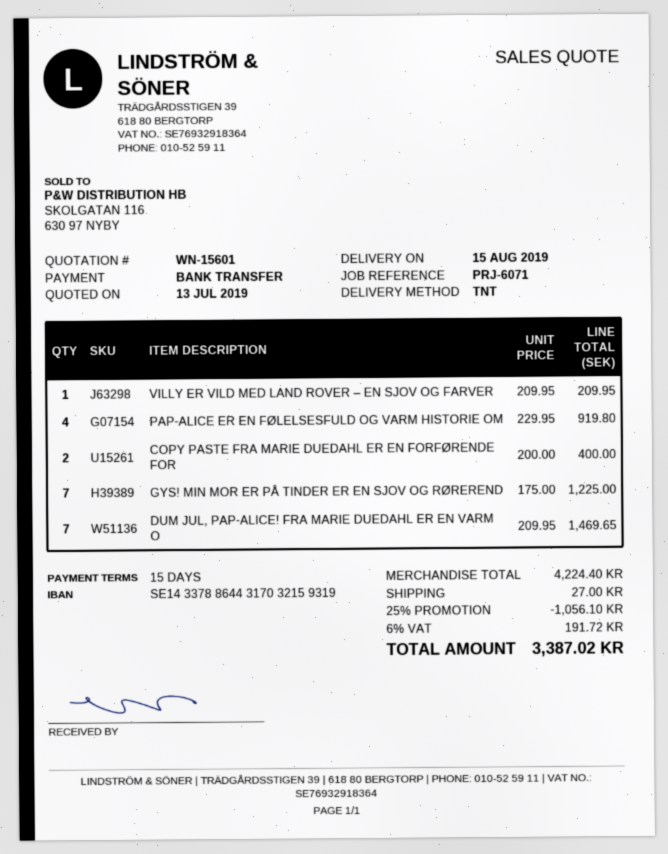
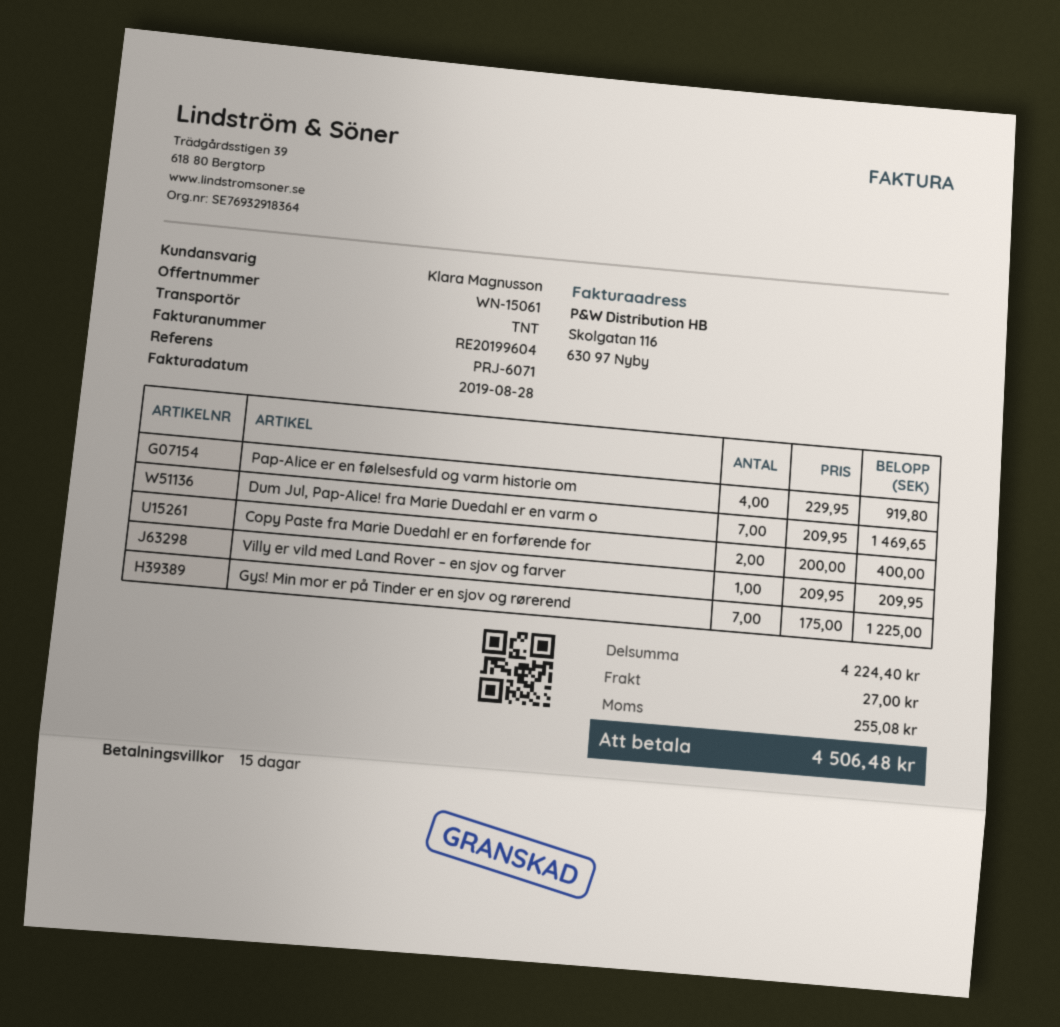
quote number: WN-15601 -> WN-15061
discount: 25% = 1056.10 -> none
tax: 191.72 -> 255.08
total: 3387.02 -> 4506.48

